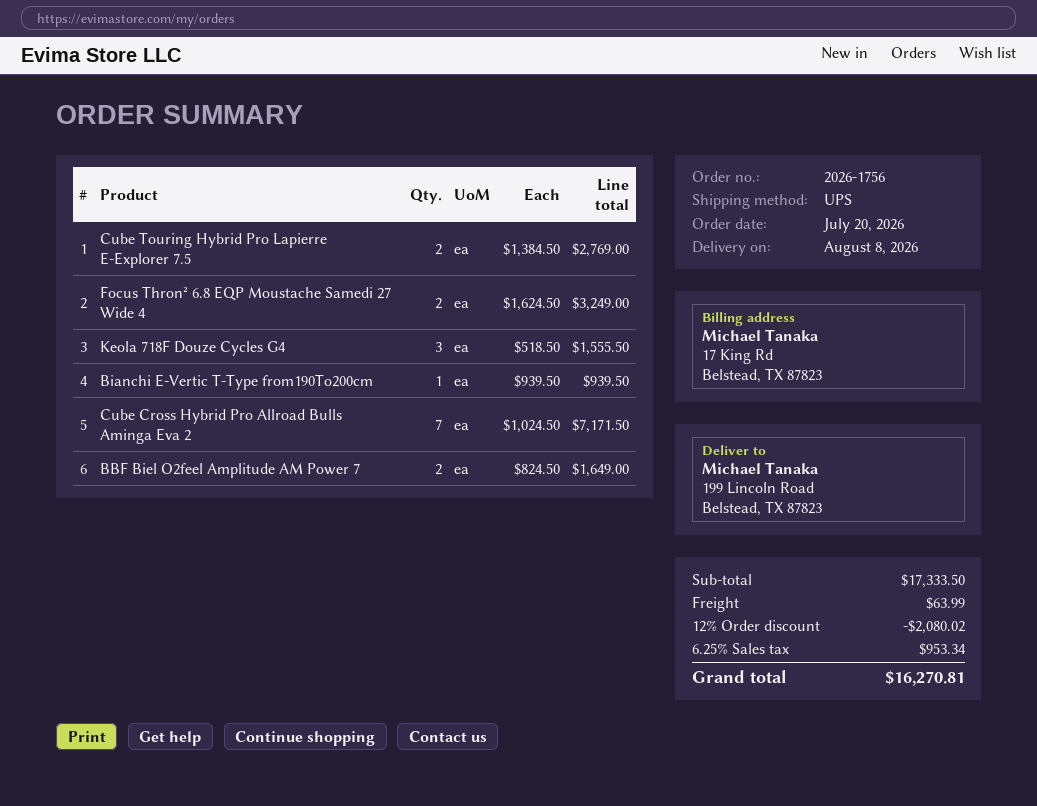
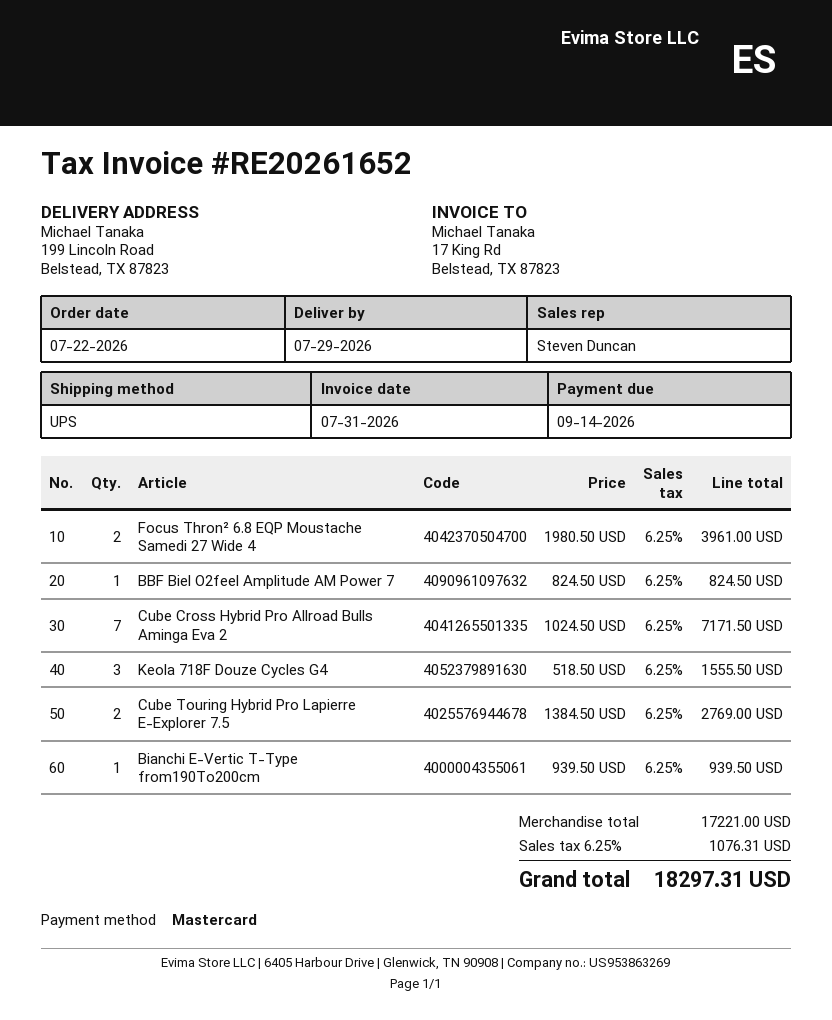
order date: 2026-07-20 -> 2026-07-22
delivery date: 2026-08-08 -> 2026-07-29
Focus Thron² 6.8 EQP Moustache Samedi 27 Wide 4: 2 x 1624.50 = 3249.00 -> 2 x 1980.50 = 3961.00
BBF Biel O2feel Amplitude AM Power 7: 2 x 824.50 = 1649.00 -> 1 x 824.50 = 824.50
subtotal: 17333.50 -> 17221.00
discount: 12% = 2080.02 -> none
shipping: 63.99 -> none
tax: 6.25% = 953.34 -> 6.25% = 1076.31
total: 16270.81 -> 18297.31

